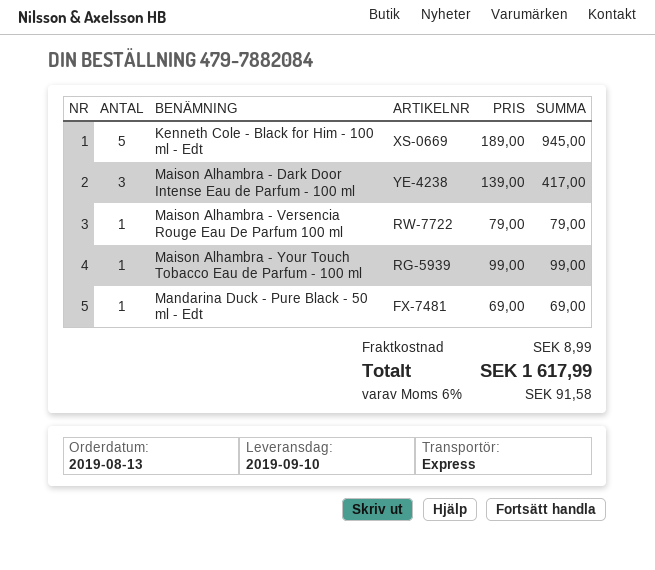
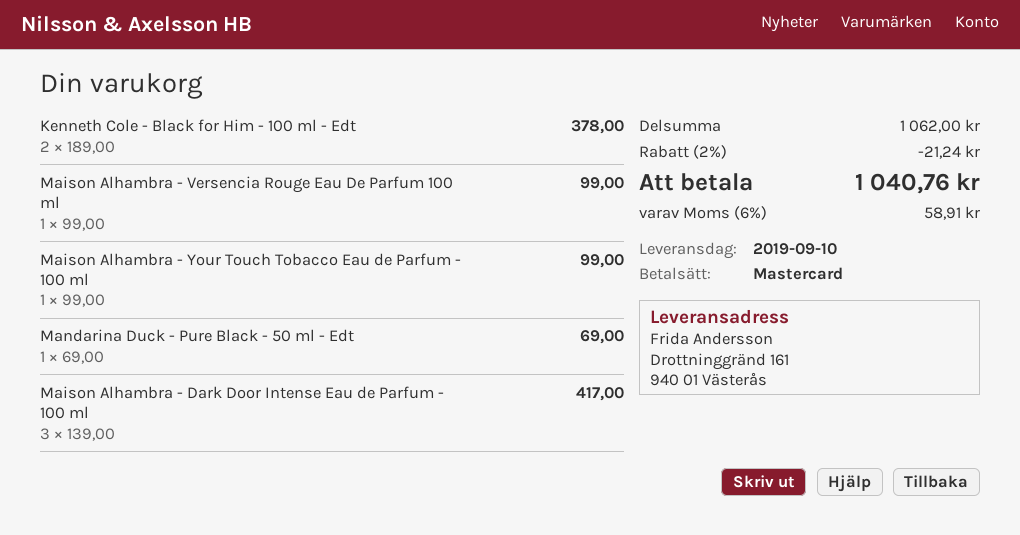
Kenneth Cole - Black for Him - 100 ml - Edt: 5 x 189.00 = 945.00 -> 2 x 189.00 = 378.00
Maison Alhambra - Versencia Rouge Eau De Parfum 100 ml: 1 x 79.00 = 79.00 -> 1 x 99.00 = 99.00
discount: none -> 2% = 21.24
shipping: 8.99 -> none
tax: 6% = 91.58 -> 6% = 58.91
total: 1617.99 -> 1040.76

